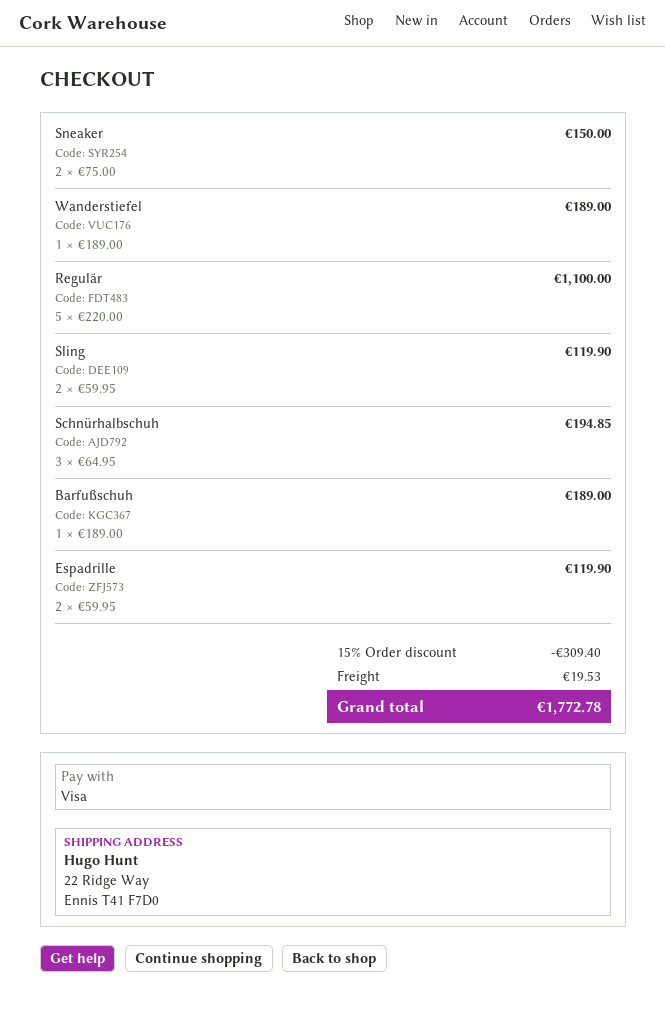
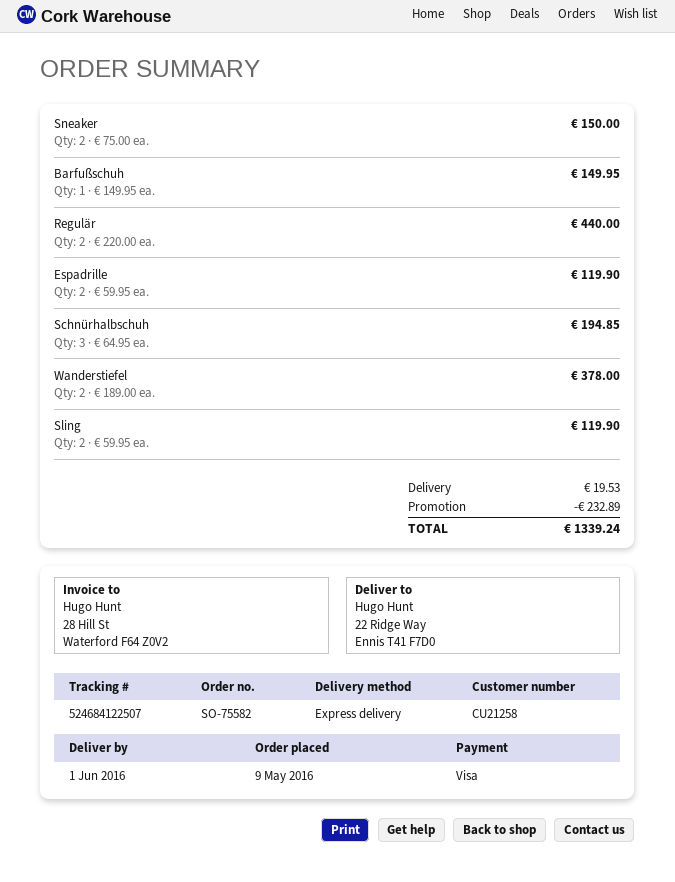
Wanderstiefel: 1 x 189.00 = 189.00 -> 2 x 189.00 = 378.00
Regulär: 5 x 220.00 = 1100.00 -> 2 x 220.00 = 440.00
Barfußschuh: 1 x 189.00 = 189.00 -> 1 x 149.95 = 149.95
discount: 309.40 -> 232.89
total: 1772.78 -> 1339.24

